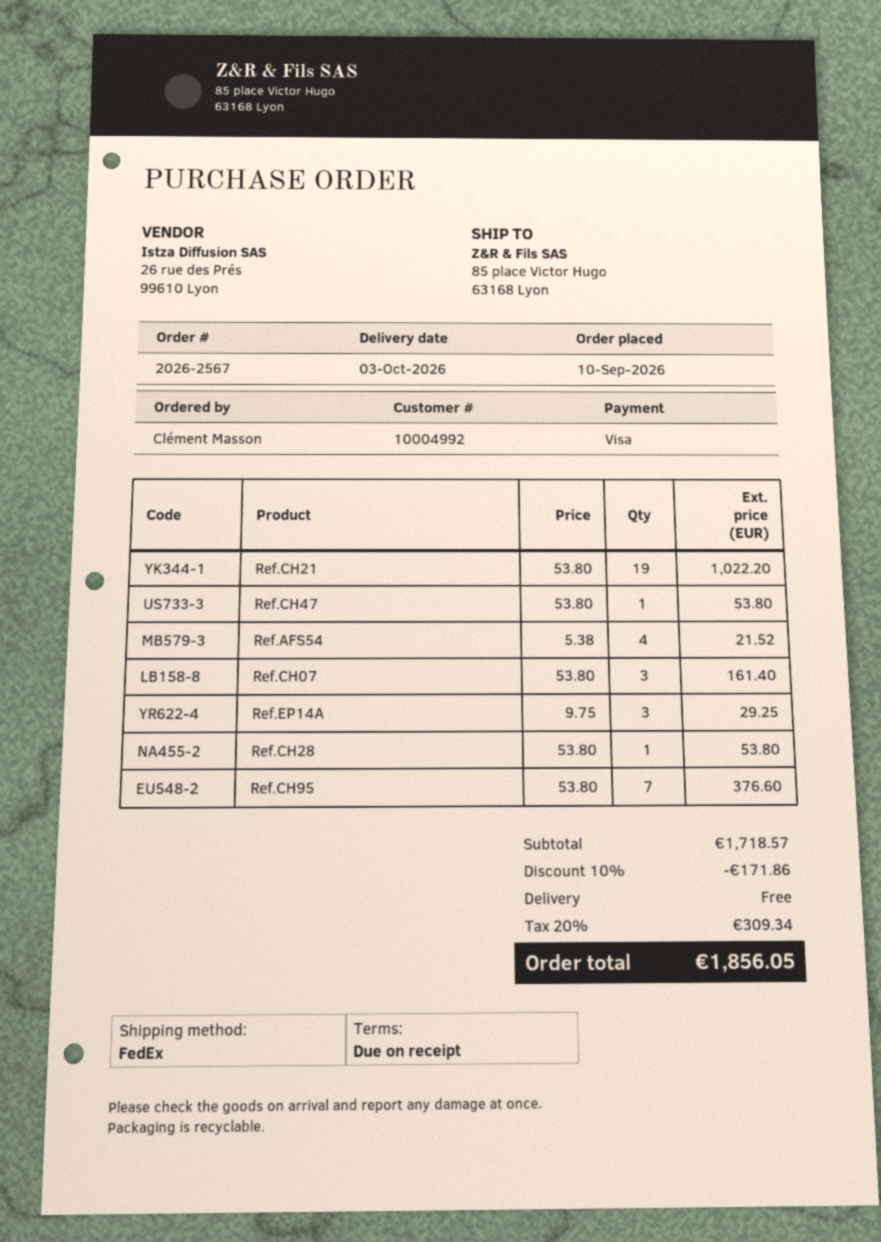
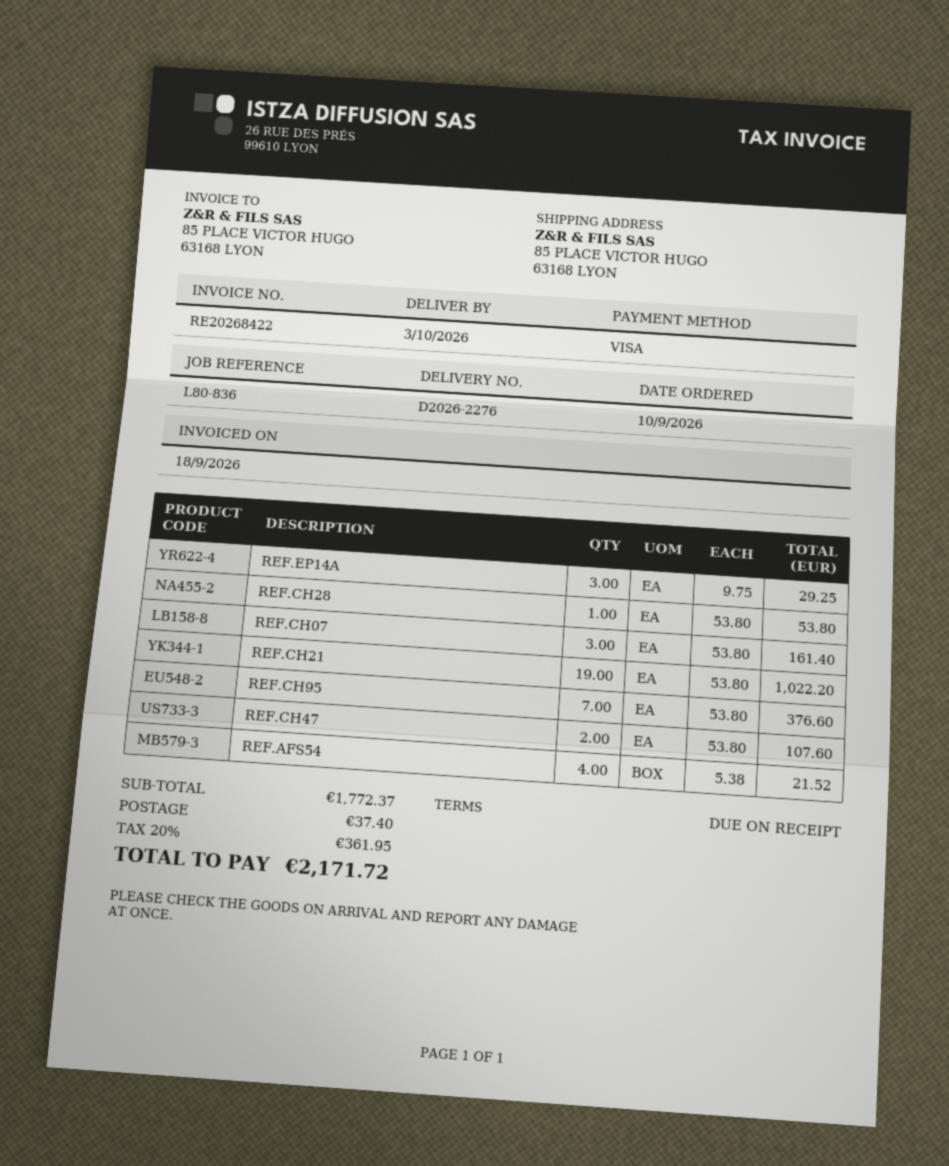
Ref.CH47: 1 x 53.80 = 53.80 -> 2 x 53.80 = 107.60
subtotal: 1718.57 -> 1772.37
discount: 10% = 171.86 -> none
shipping: 0.00 -> 37.40
tax: 20% = 309.34 -> 20% = 361.95
total: 1856.05 -> 2171.72

